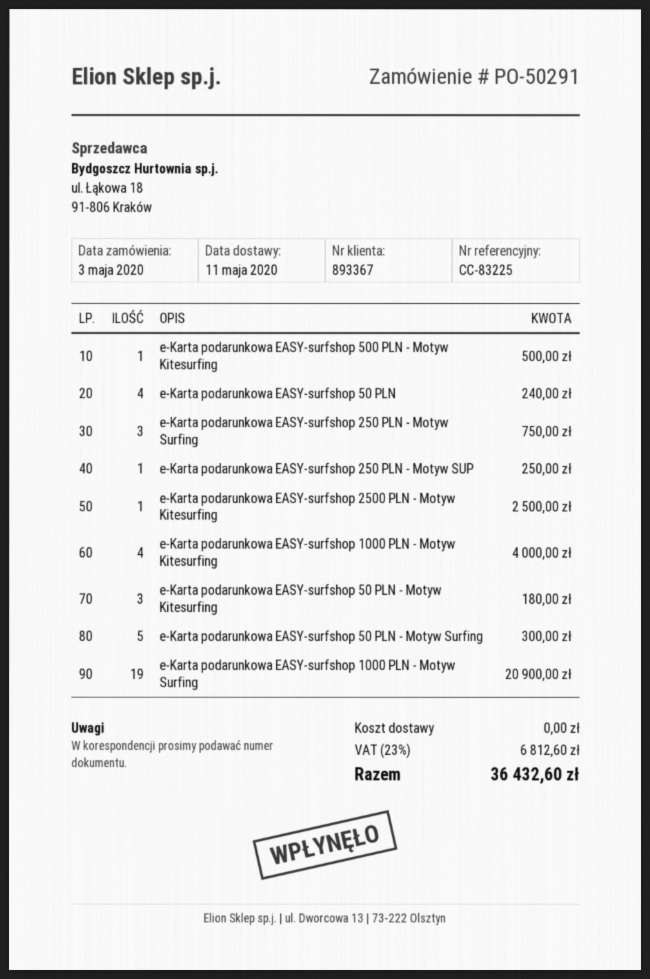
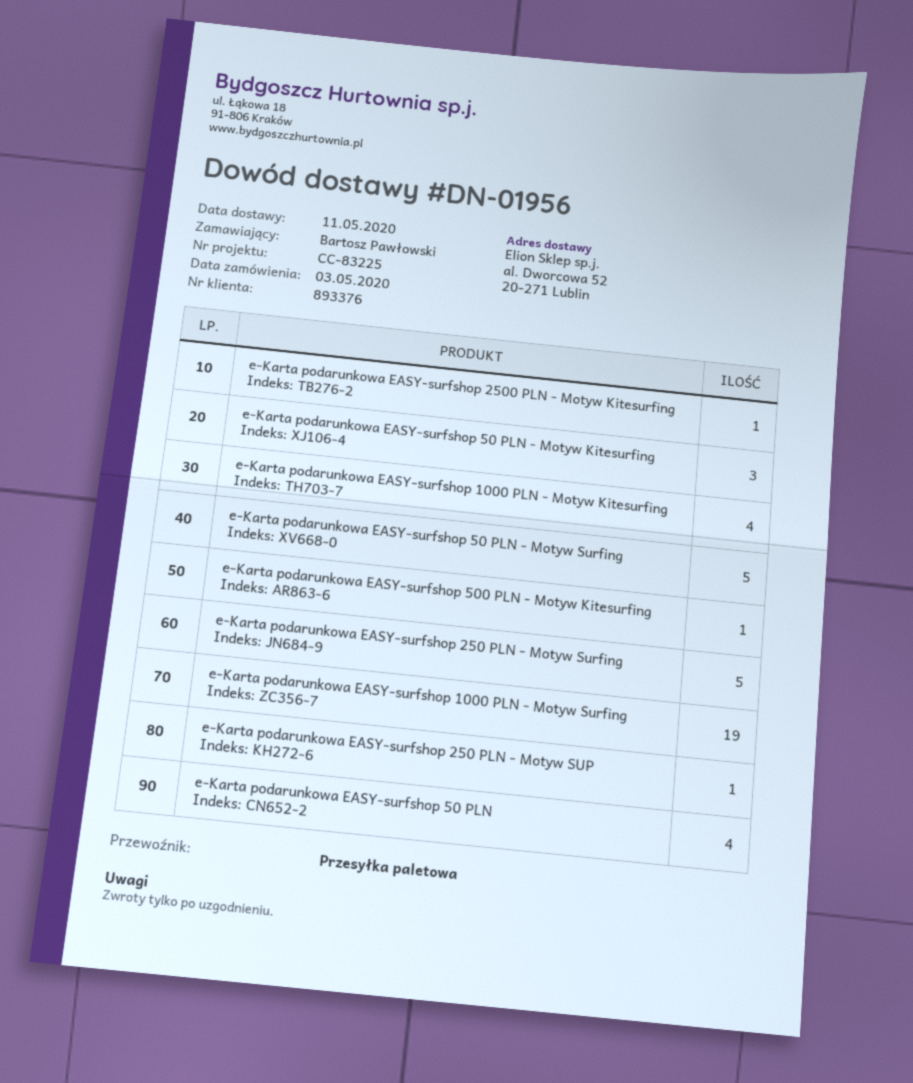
customer number: 893367 -> 893376
e-Karta podarunkowa EASY-surfshop 250 PLN - Motyw Surfing: 3 -> 5

